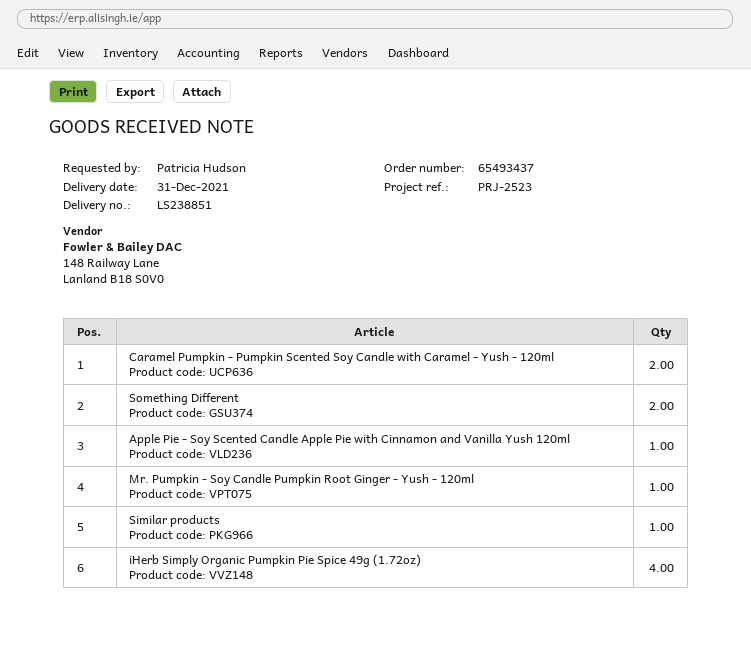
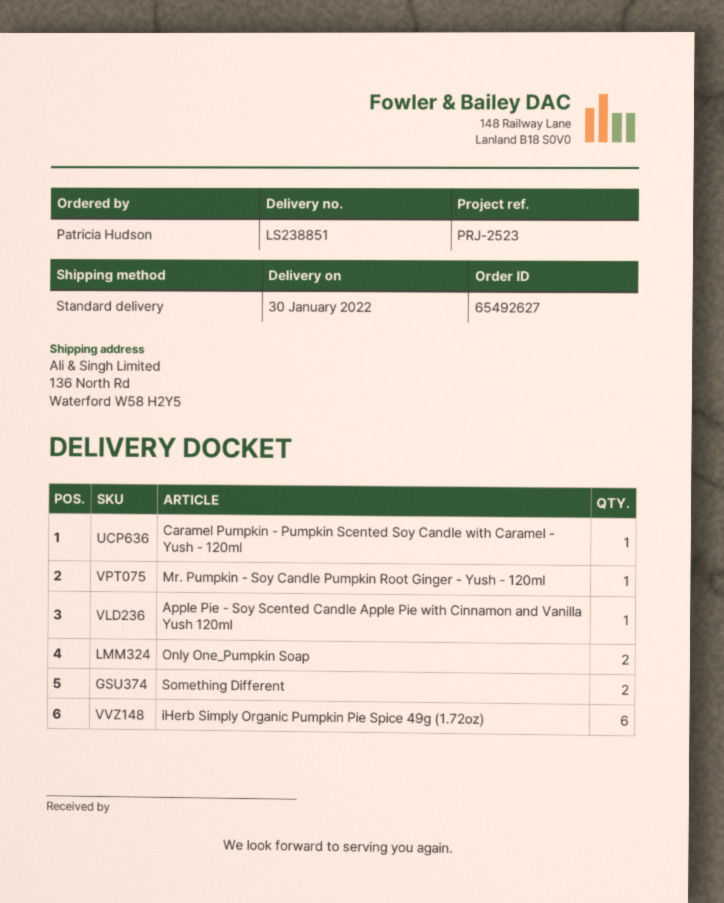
order number: 65493437 -> 65492627
delivery date: 2021-12-31 -> 2022-01-30
Caramel Pumpkin - Pumpkin Scented Soy Candle with Caramel - Yush - 120ml: 2 -> 1
Similar products: 1 -> none
iHerb Simply Organic Pumpkin Pie Spice 49g (1.72oz): 4 -> 6
Only One_Pumpkin Soap: none -> 2

